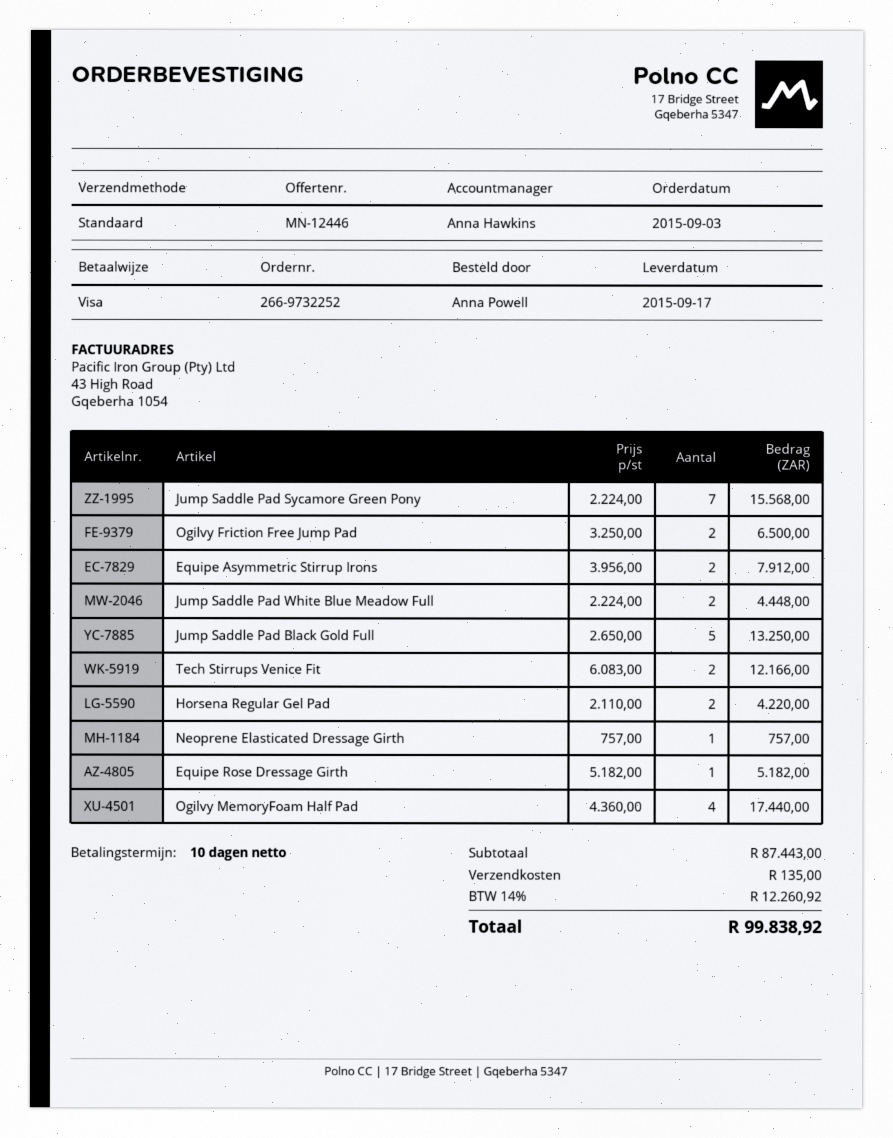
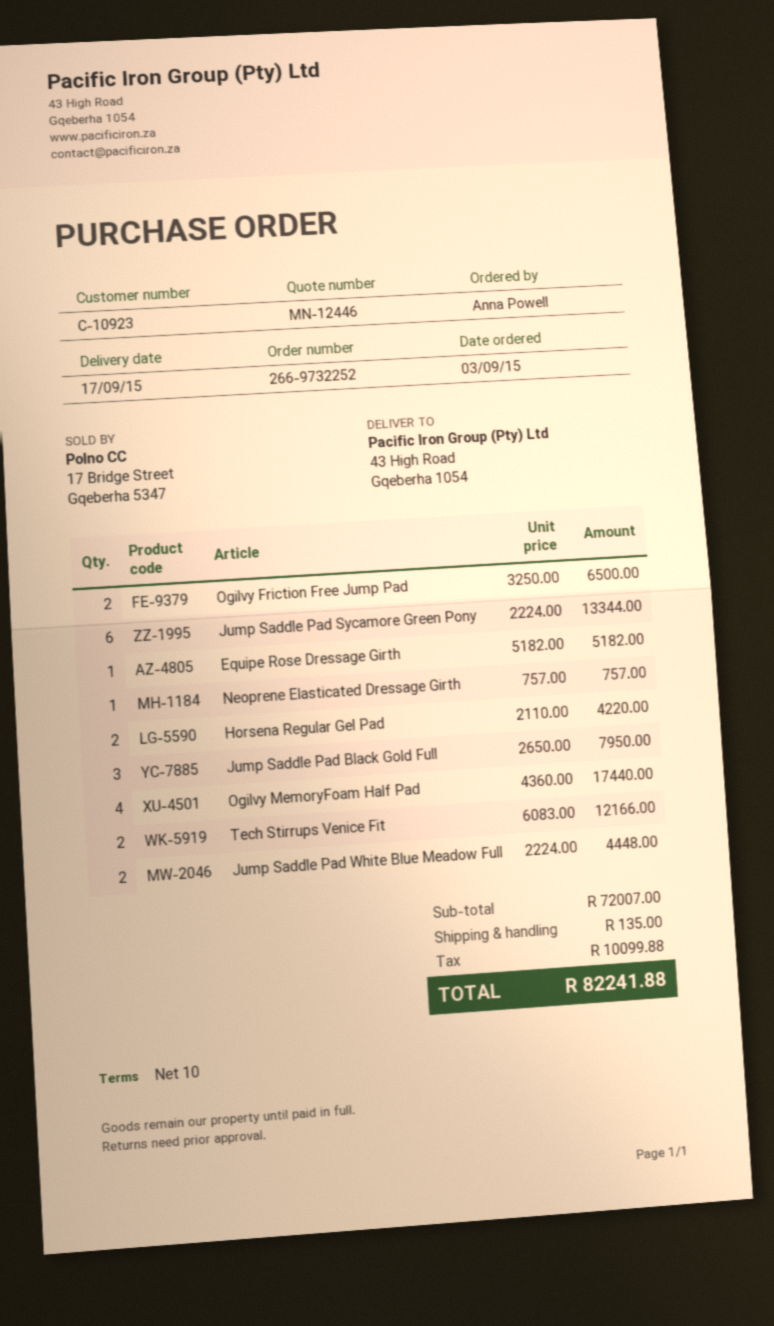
Jump Saddle Pad Sycamore Green Pony: 7 x 2224.00 = 15568.00 -> 6 x 2224.00 = 13344.00
Equipe Asymmetric Stirrup Irons: 2 x 3956.00 = 7912.00 -> none
Jump Saddle Pad Black Gold Full: 5 x 2650.00 = 13250.00 -> 3 x 2650.00 = 7950.00
subtotal: 87443.00 -> 72007.00
tax: 12260.92 -> 10099.88
total: 99838.92 -> 82241.88

